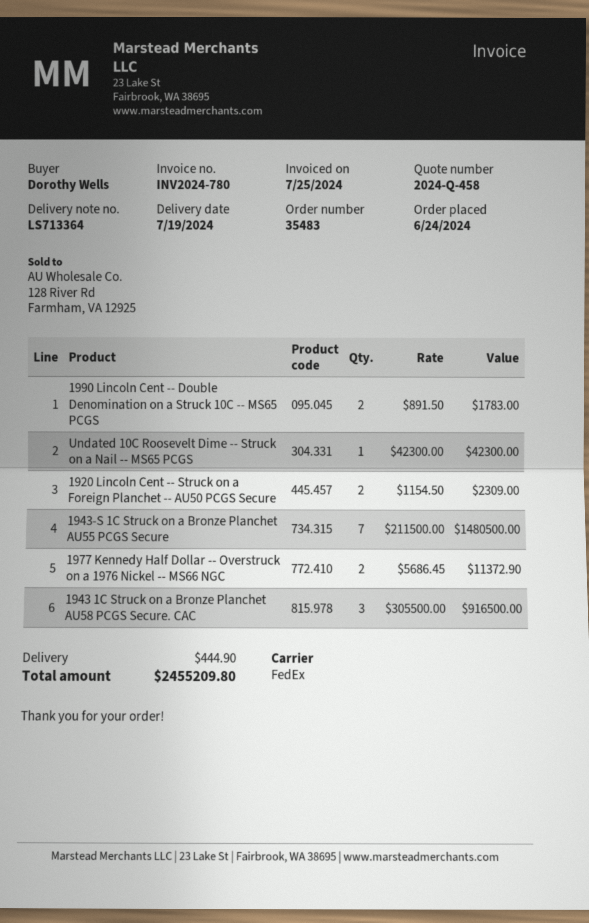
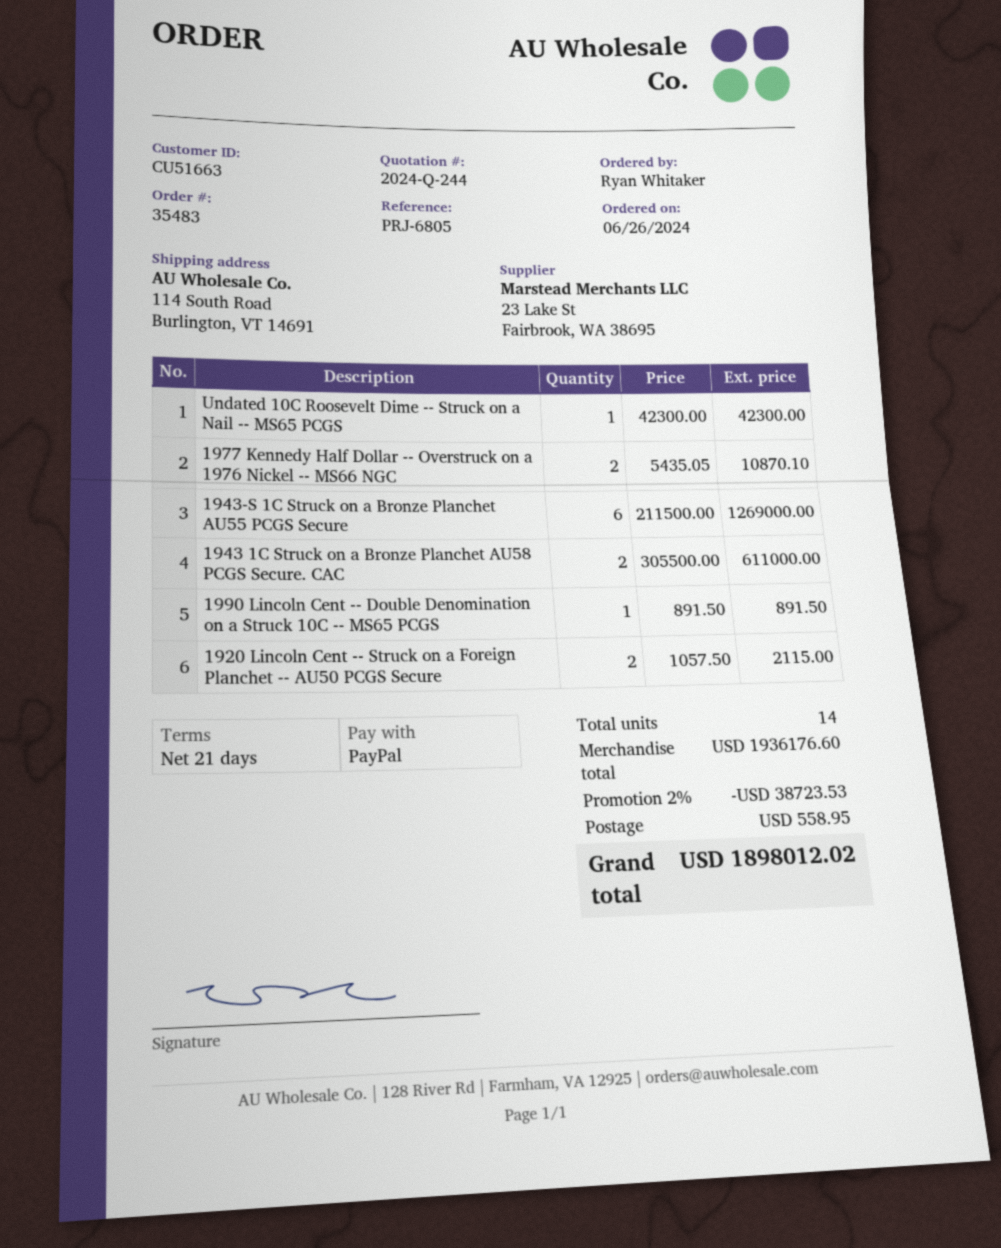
quote number: 2024-Q-458 -> 2024-Q-244
order date: 2024-06-24 -> 2024-06-26
ordered by: Dorothy Wells -> Ryan Whitaker
1990 Lincoln Cent -- Double Denomination on a Struck 10C -- MS65 PCGS: 2 x 891.50 = 1783.00 -> 1 x 891.50 = 891.50
1920 Lincoln Cent -- Struck on a Foreign Planchet -- AU50 PCGS Secure: 2 x 1154.50 = 2309.00 -> 2 x 1057.50 = 2115.00
1943-S 1C Struck on a Bronze Planchet AU55 PCGS Secure: 7 x 211500.00 = 1480500.00 -> 6 x 211500.00 = 1269000.00
1977 Kennedy Half Dollar -- Overstruck on a 1976 Nickel -- MS66 NGC: 2 x 5686.45 = 11372.90 -> 2 x 5435.05 = 10870.10
1943 1C Struck on a Bronze Planchet AU58 PCGS Secure. CAC: 3 x 305500.00 = 916500.00 -> 2 x 305500.00 = 611000.00
discount: none -> 2% = 38723.53
shipping: 444.90 -> 558.95
total: 2455209.80 -> 1898012.02

